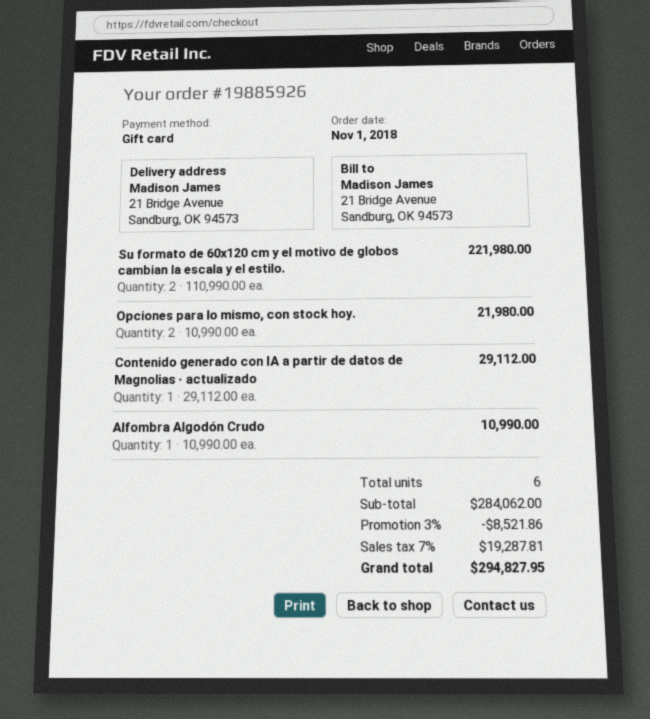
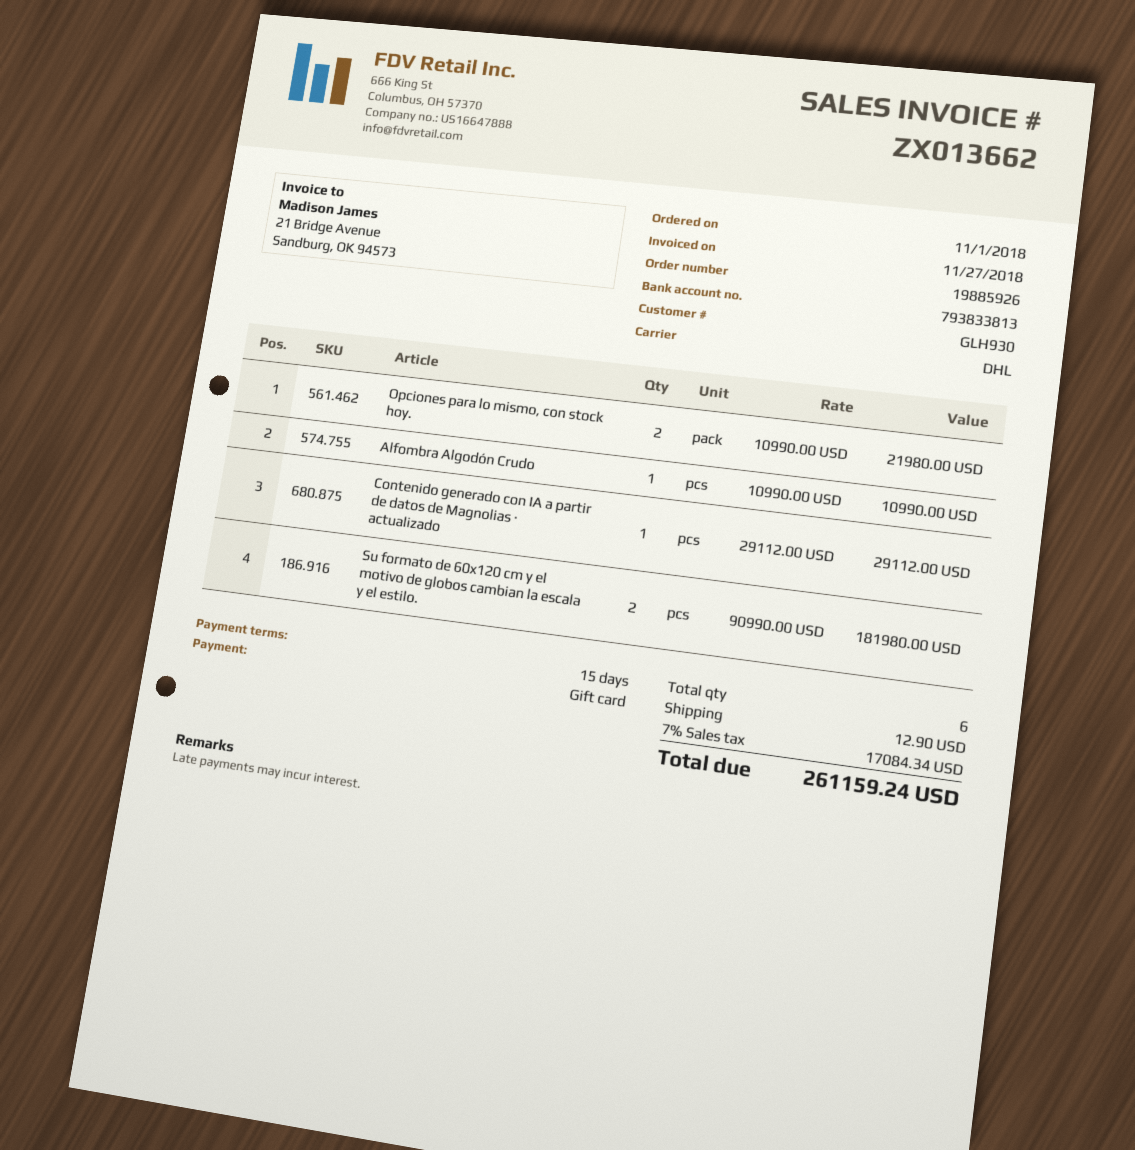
Su formato de 60x120 cm y el motivo de globos cambian la escala y el estilo.: 2 x 110990.00 = 221980.00 -> 2 x 90990.00 = 181980.00
discount: 3% = 8521.86 -> none
shipping: none -> 12.90
tax: 7% = 19287.81 -> 7% = 17084.34
total: 294827.95 -> 261159.24

